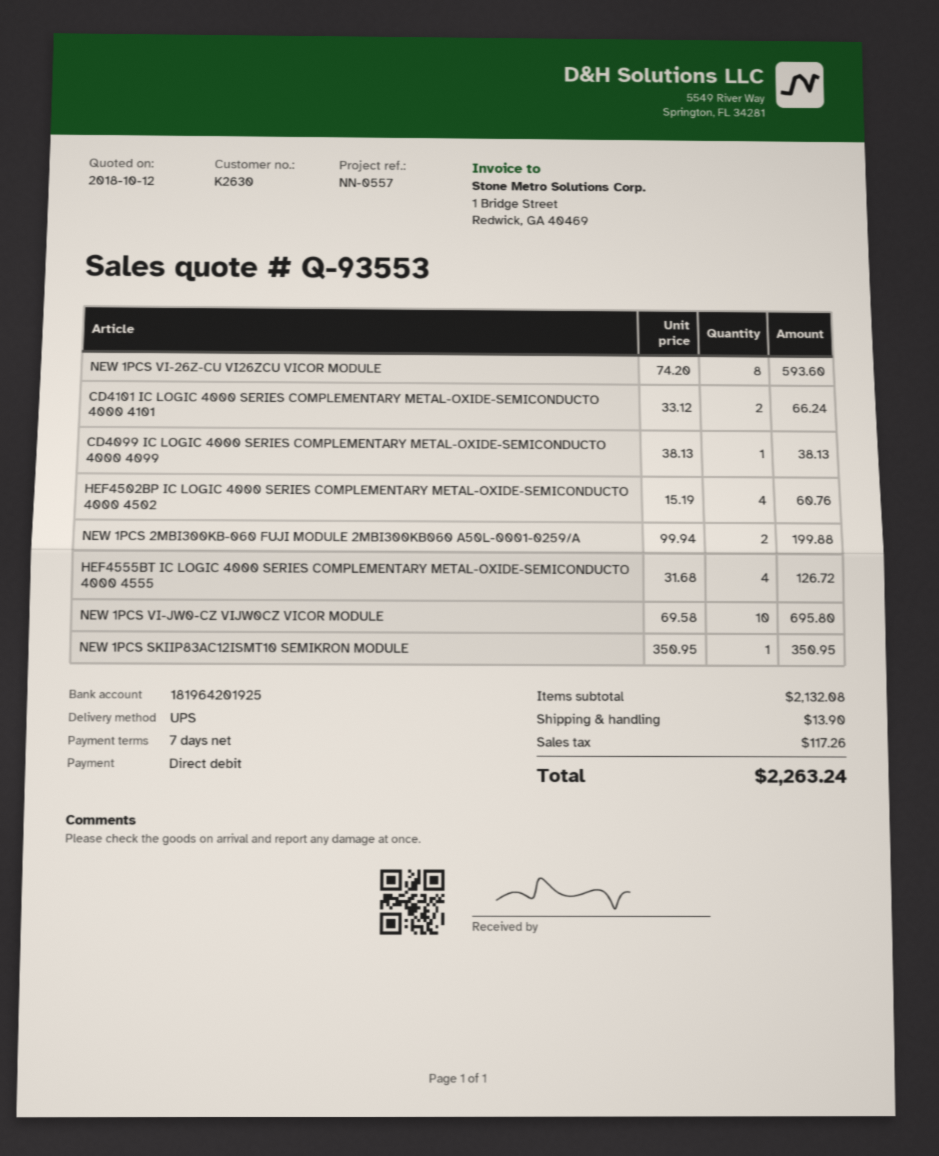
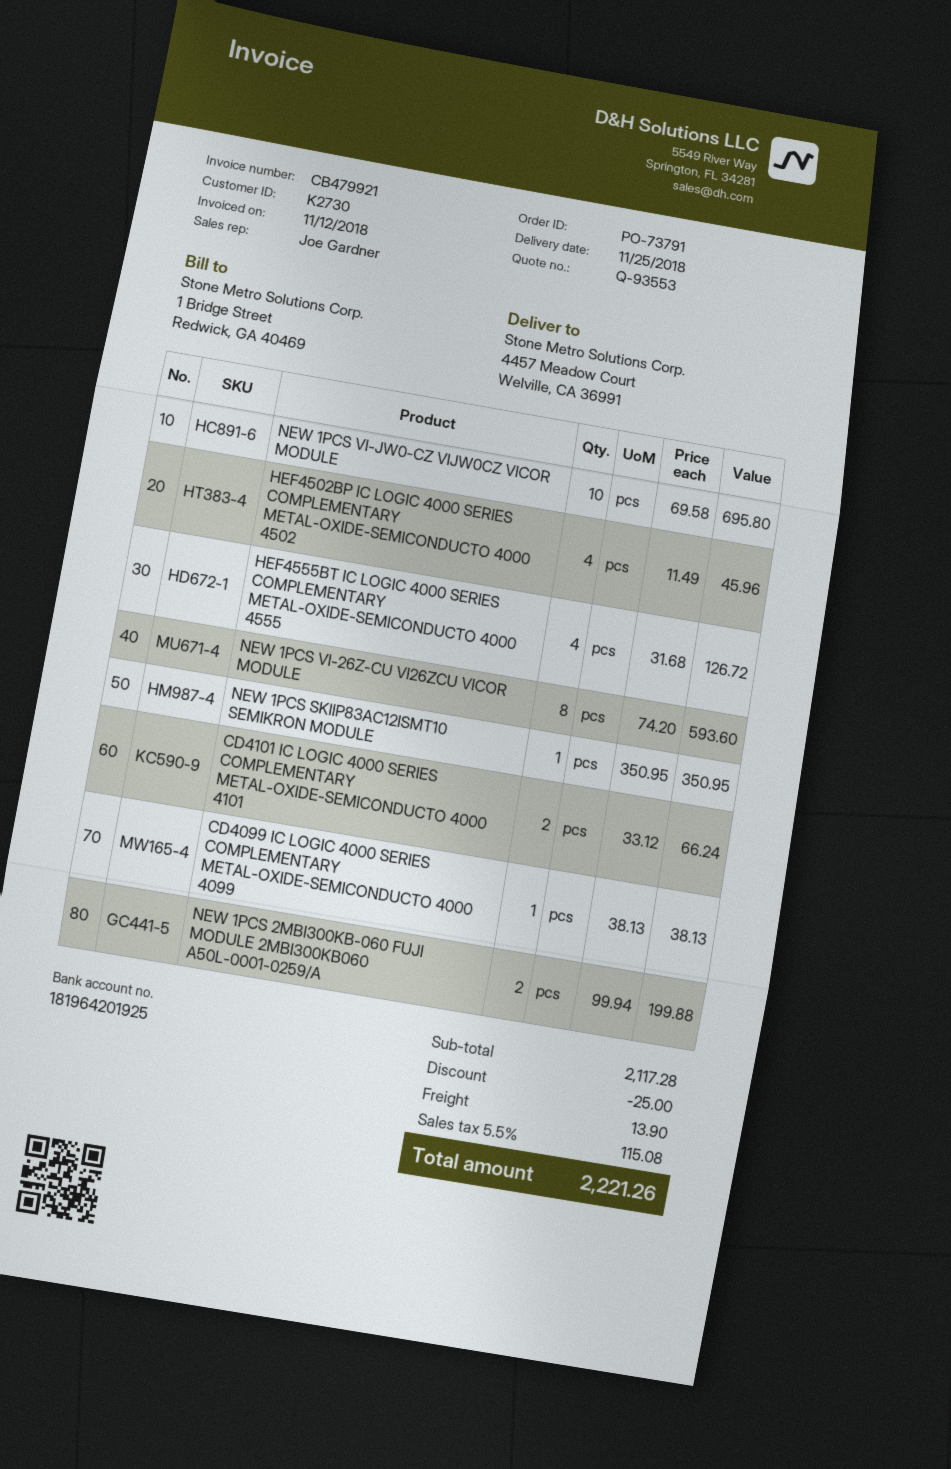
customer number: K2630 -> K2730
HEF4502BP IC LOGIC 4000 SERIES COMPLEMENTARY METAL-OXIDE-SEMICONDUCTO 4000 4502: 4 x 15.19 = 60.76 -> 4 x 11.49 = 45.96
subtotal: 2132.08 -> 2117.28
discount: none -> 25.00
tax: 117.26 -> 115.08
total: 2263.24 -> 2221.26

